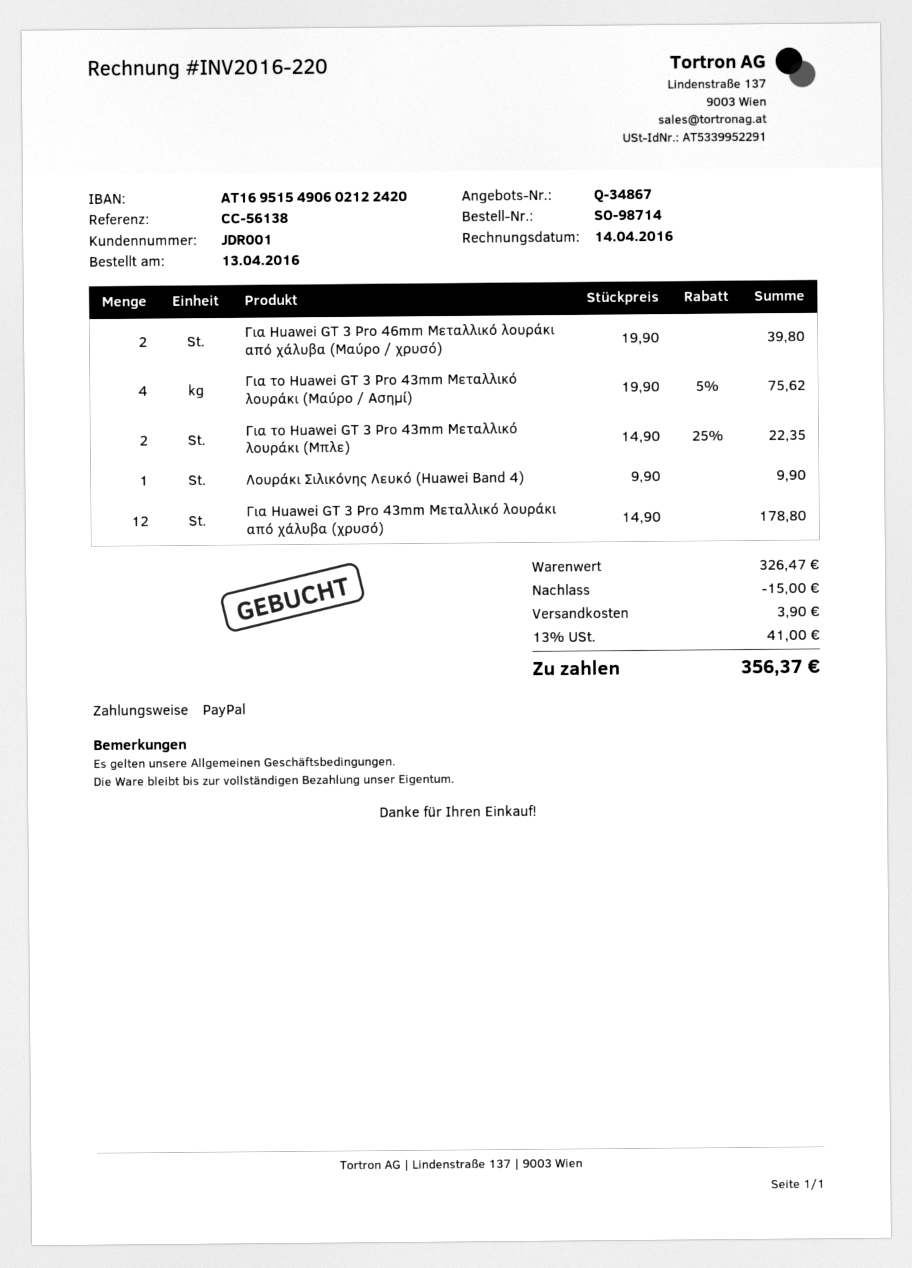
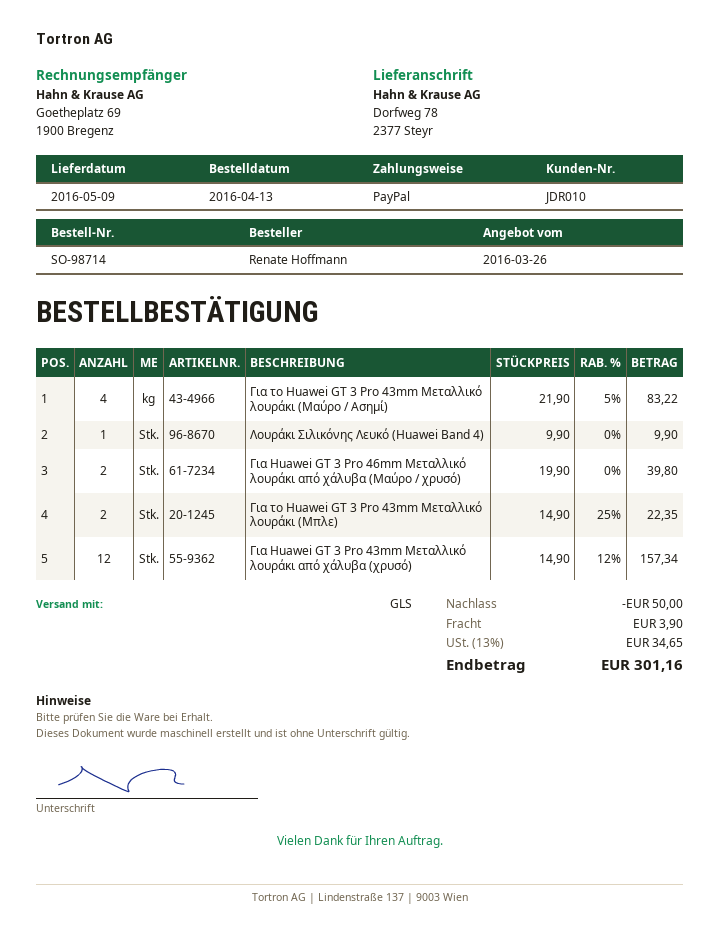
customer number: JDR001 -> JDR010
Για το Huawei GT 3 Pro 43mm Μεταλλικό λουράκι (Μαύρο / Ασημί): 4 x 19.90 - 5% = 75.62 -> 4 x 21.90 - 5% = 83.22
Για Huawei GT 3 Pro 43mm Μεταλλικό λουράκι από χάλυβα (χρυσό): 12 x 14.90 = 178.80 -> 12 x 14.90 - 12% = 157.34
discount: 15.00 -> 50.00
tax: 13% = 41.00 -> 13% = 34.65
total: 356.37 -> 301.16

